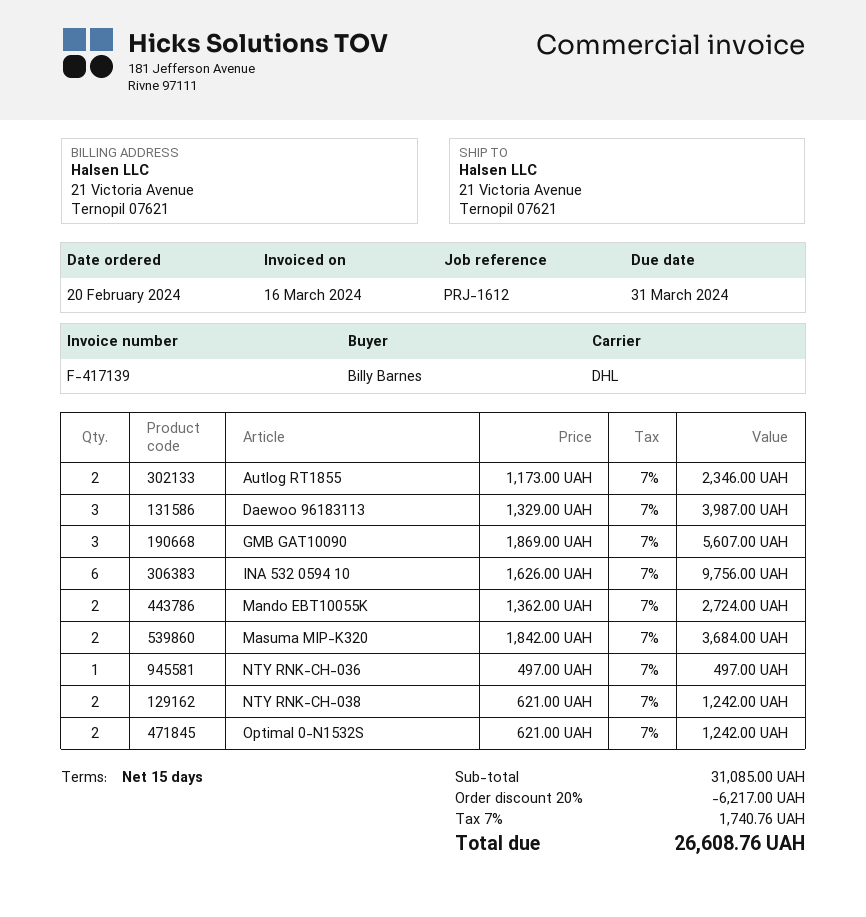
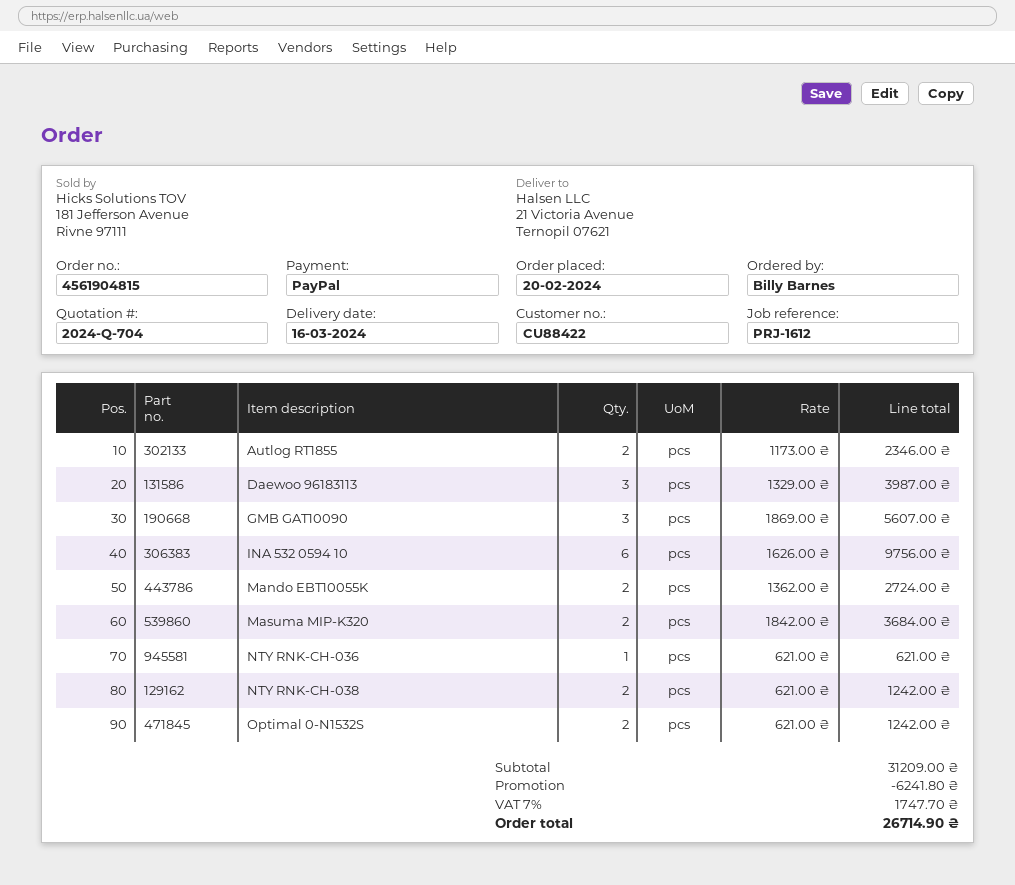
NTY RNK-CH-036: 1 x 497.00 = 497.00 -> 1 x 621.00 = 621.00
subtotal: 31085.00 -> 31209.00
discount: 6217.00 -> 6241.80
tax: 7% = 1740.76 -> 7% = 1747.70
total: 26608.76 -> 26714.90

